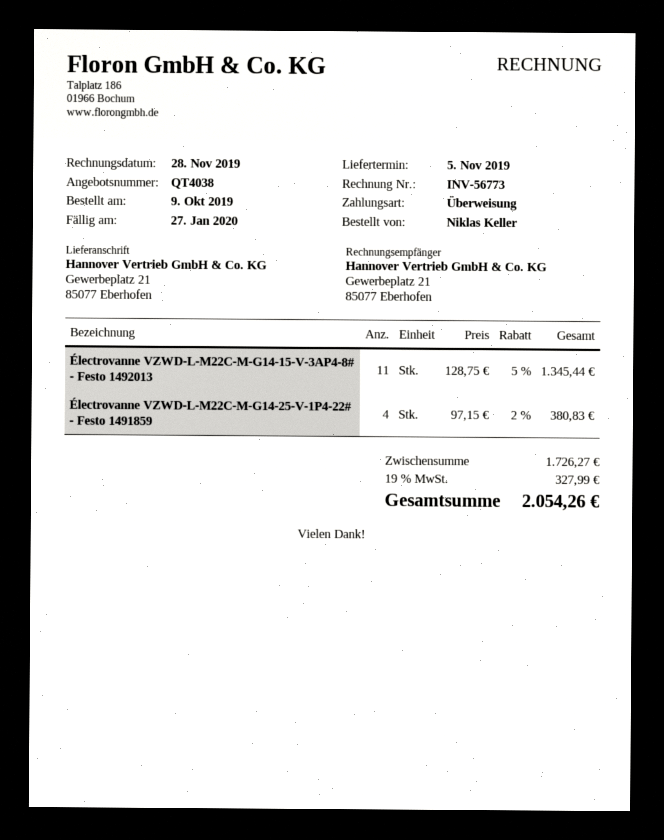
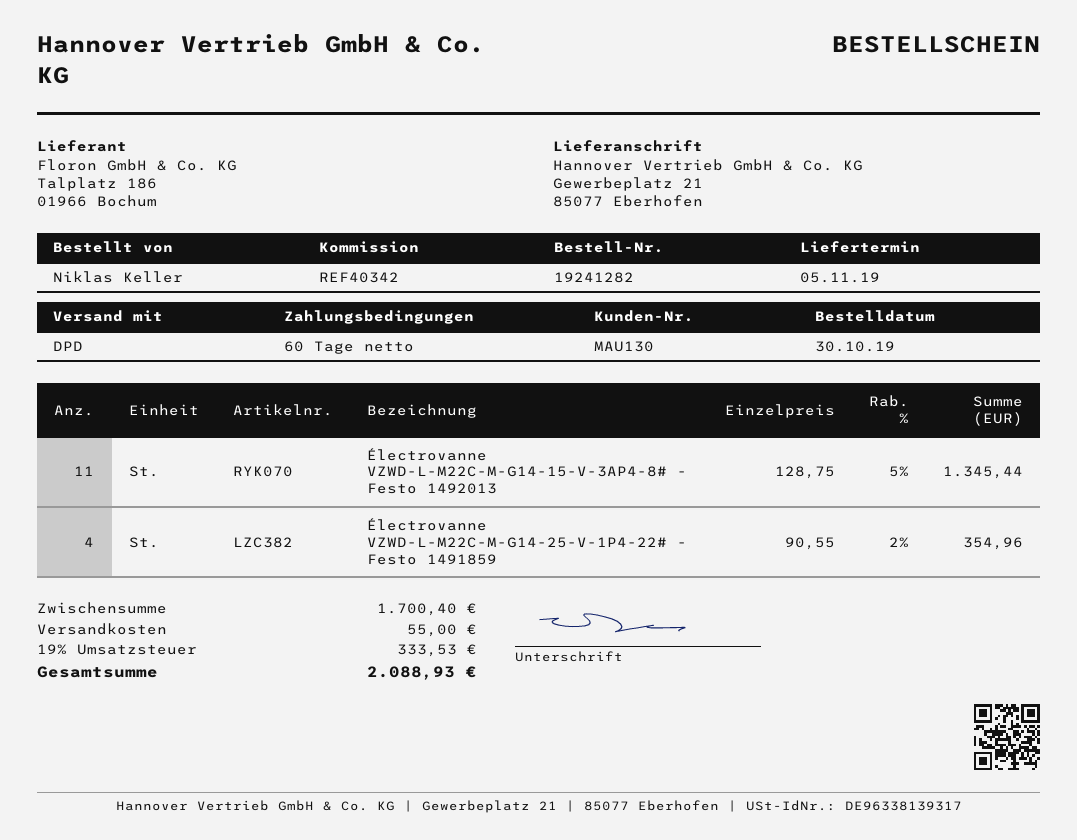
order date: 2019-10-09 -> 2019-10-30
Électrovanne VZWD-L-M22C-M-G14-25-V-1P4-22# - Festo 1491859: 4 x 97.15 - 2% = 380.83 -> 4 x 90.55 - 2% = 354.96
subtotal: 1726.27 -> 1700.40
shipping: none -> 55.00
tax: 19% = 327.99 -> 19% = 333.53
total: 2054.26 -> 2088.93

